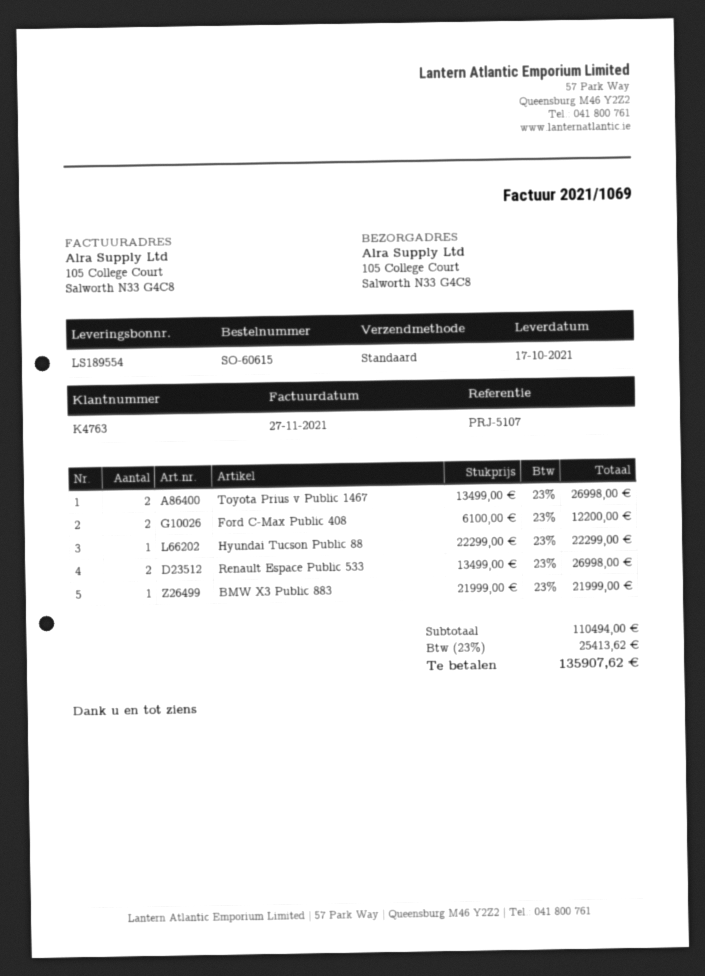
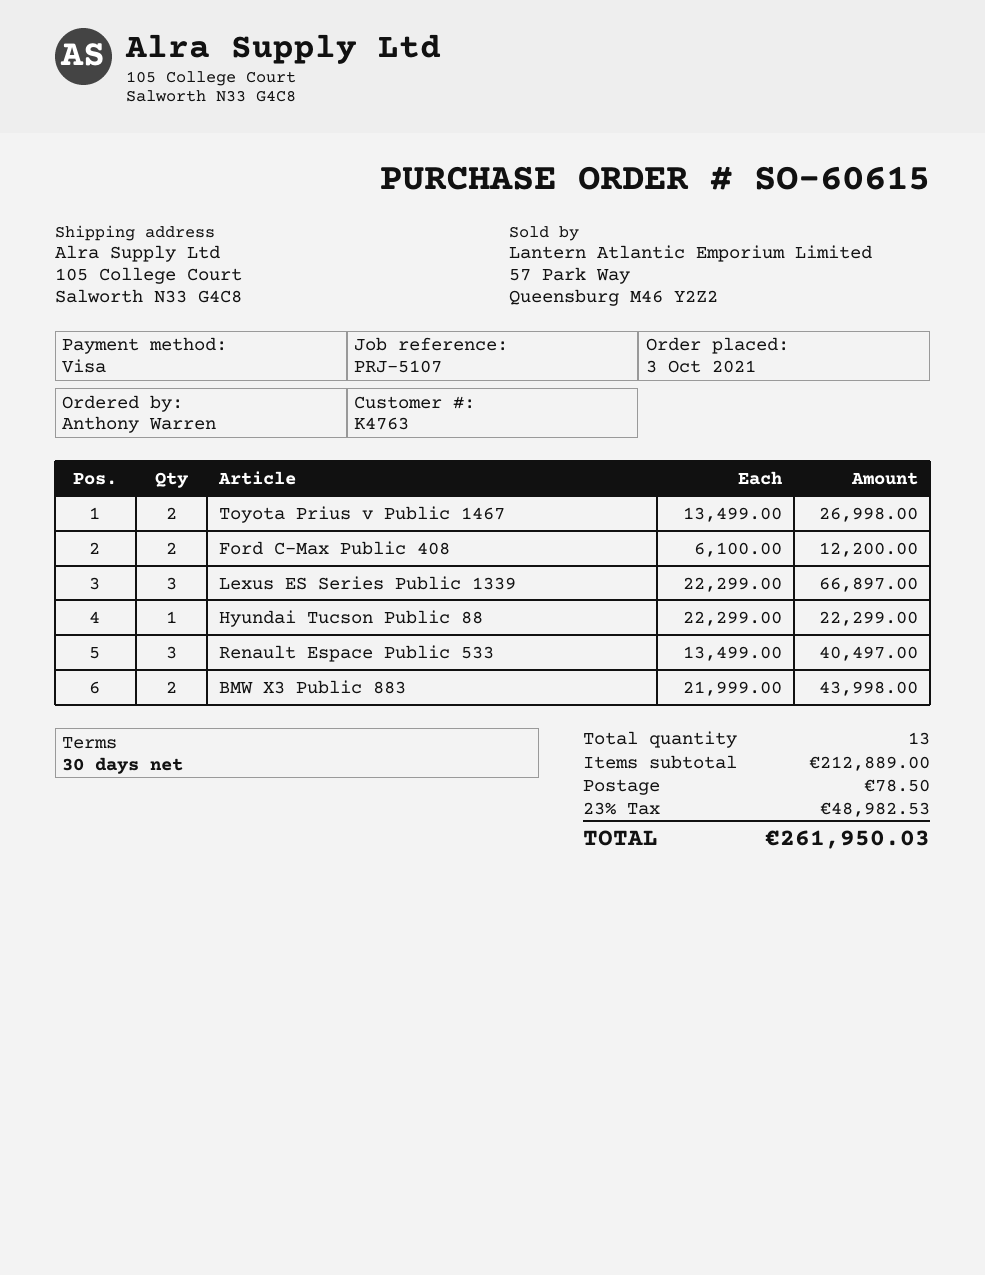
Renault Espace Public 533: 2 x 13499.00 = 26998.00 -> 3 x 13499.00 = 40497.00
BMW X3 Public 883: 1 x 21999.00 = 21999.00 -> 2 x 21999.00 = 43998.00
Lexus ES Series Public 1339: none -> 3 x 22299.00 = 66897.00
subtotal: 110494.00 -> 212889.00
shipping: none -> 78.50
tax: 23% = 25413.62 -> 23% = 48982.53
total: 135907.62 -> 261950.03

